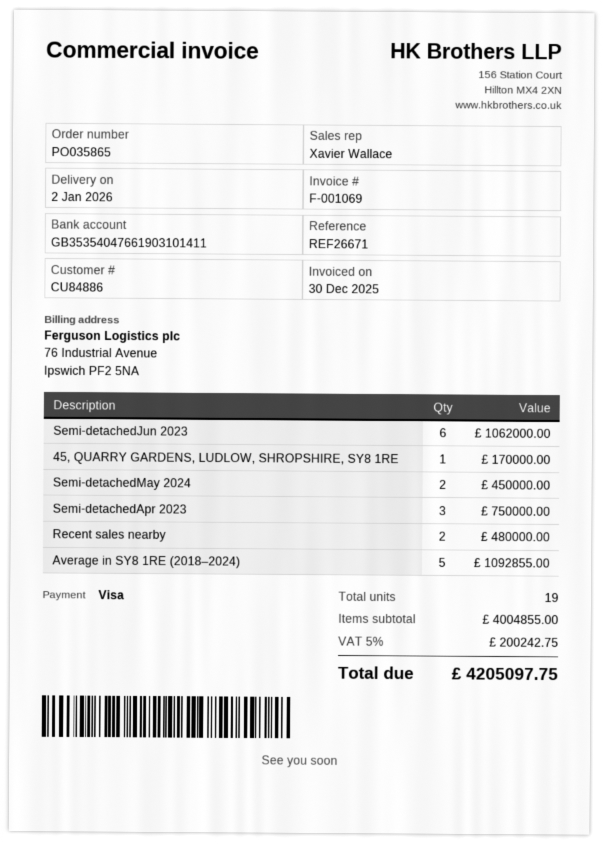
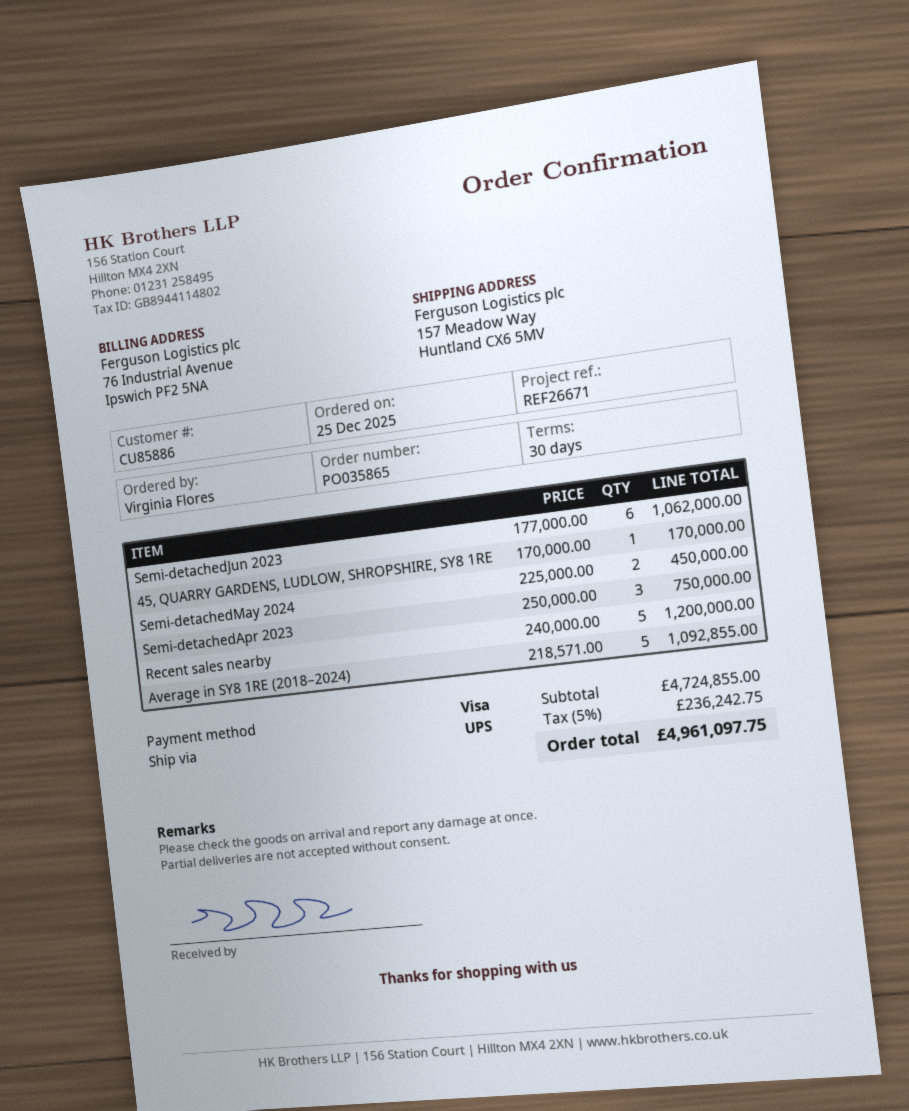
customer number: CU84886 -> CU85886
Recent sales nearby: 2 for 480000.00 -> 5 for 1200000.00
subtotal: 4004855.00 -> 4724855.00
tax: 5% = 200242.75 -> 5% = 236242.75
total: 4205097.75 -> 4961097.75

